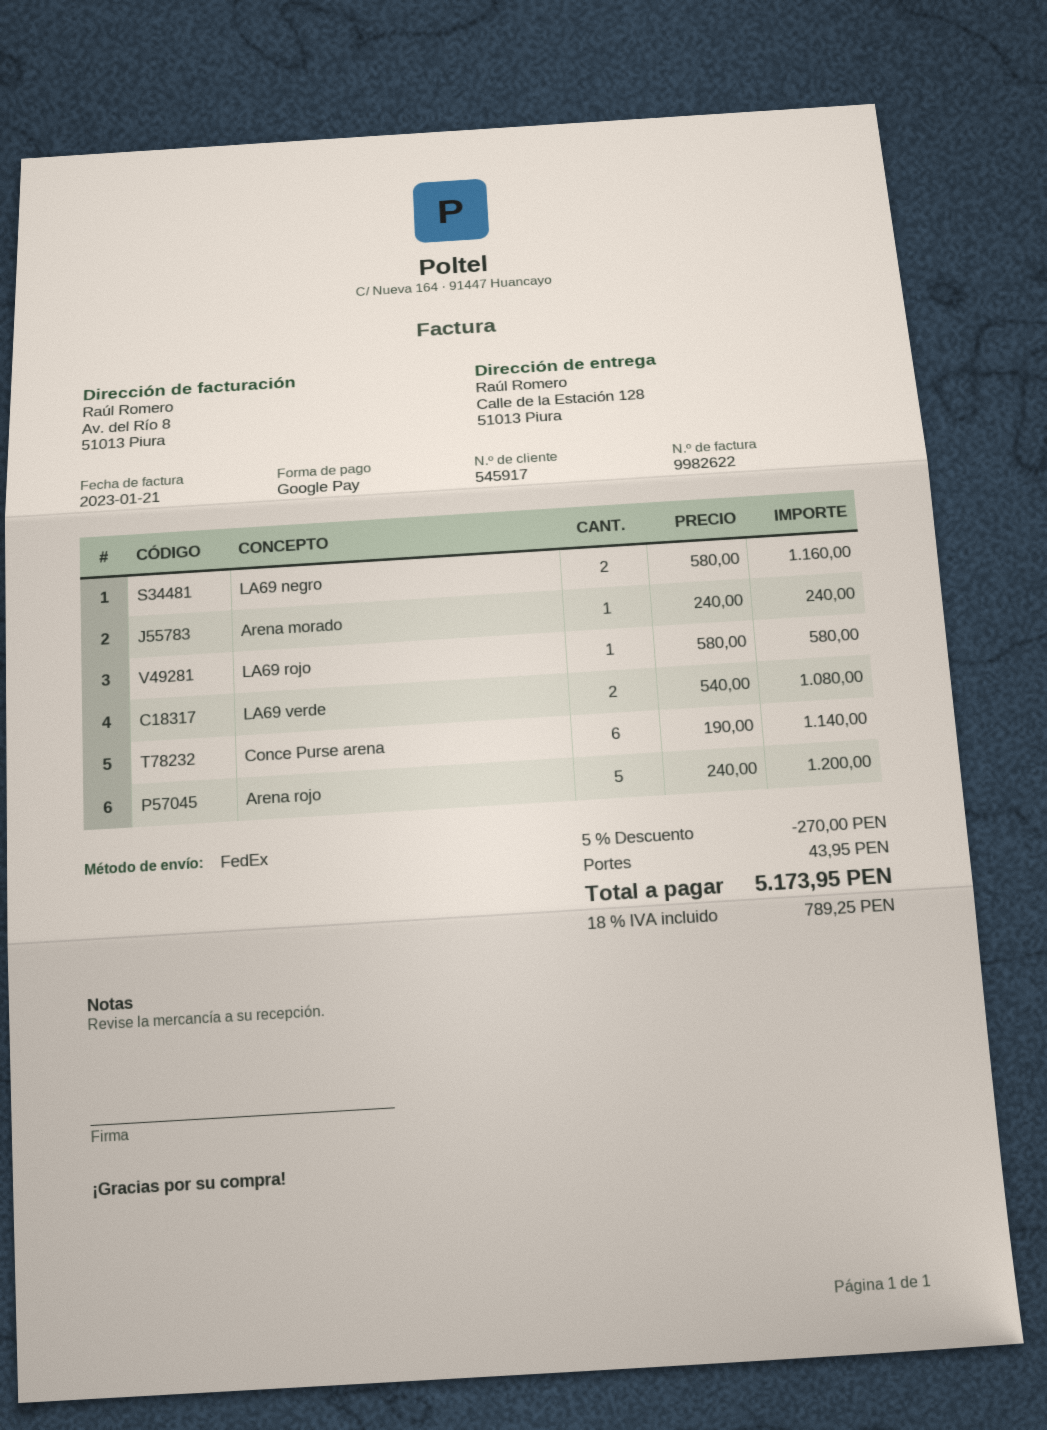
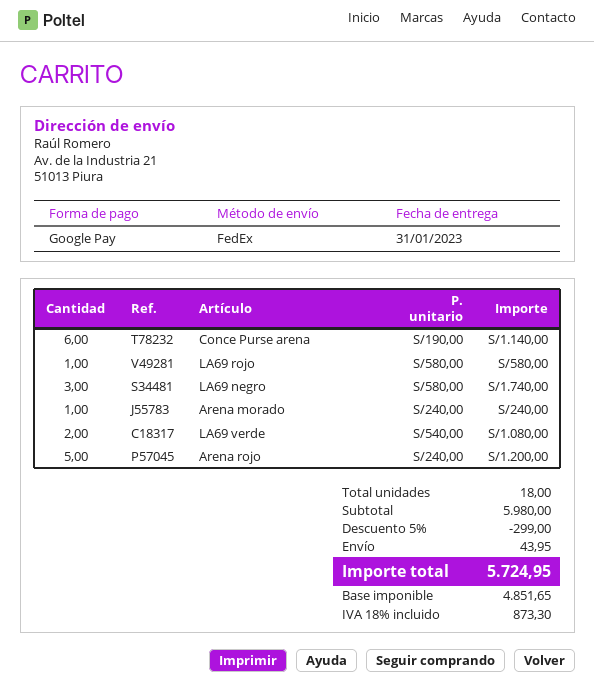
ship to: Calle de la Estación 128, 51013 Piura -> Av. de la Industria 21, 51013 Piura
LA69 negro: 2 x 580.00 = 1160.00 -> 3 x 580.00 = 1740.00
discount: 5% = 270.00 -> 5% = 299.00
tax: 18% = 789.25 -> 18% = 873.30
total: 5173.95 -> 5724.95

